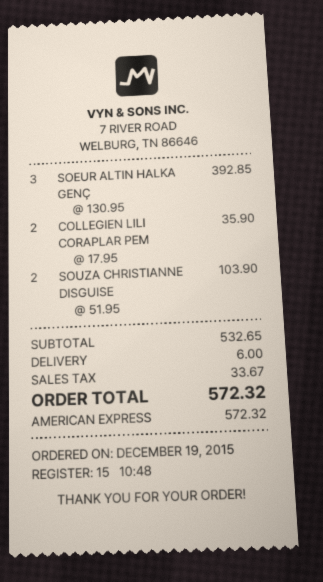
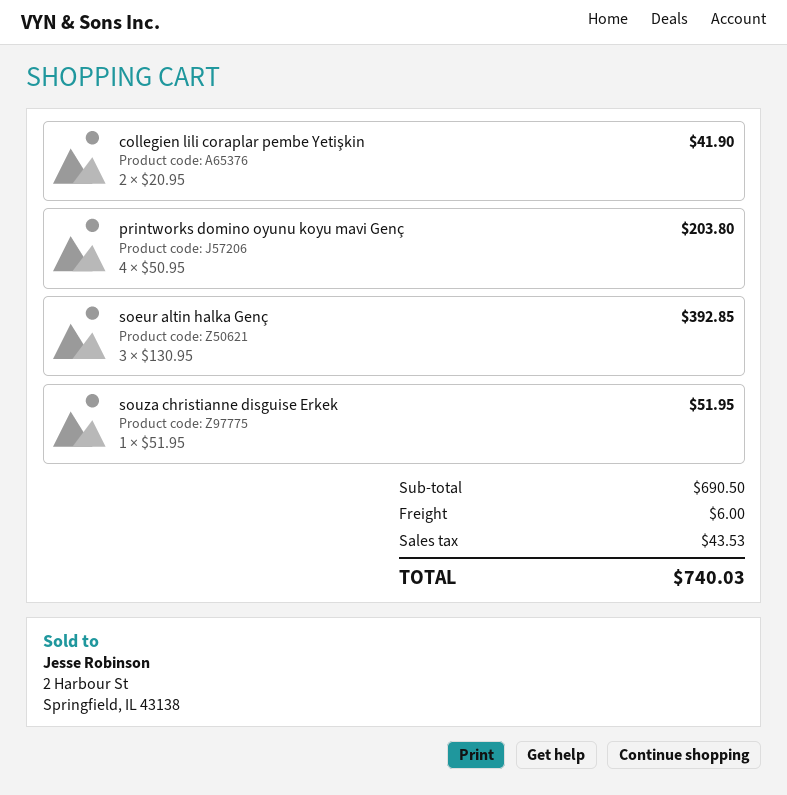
COLLEGIEN LILI CORAPLAR PEM: 2 x 17.95 = 35.90 -> 2 x 20.95 = 41.90
SOUZA CHRISTIANNE DISGUISE: 2 x 51.95 = 103.90 -> 1 x 51.95 = 51.95
printworks domino oyunu koyu mavi Genç: none -> 4 x 50.95 = 203.80
subtotal: 532.65 -> 690.50
tax: 33.67 -> 43.53
total: 572.32 -> 740.03

